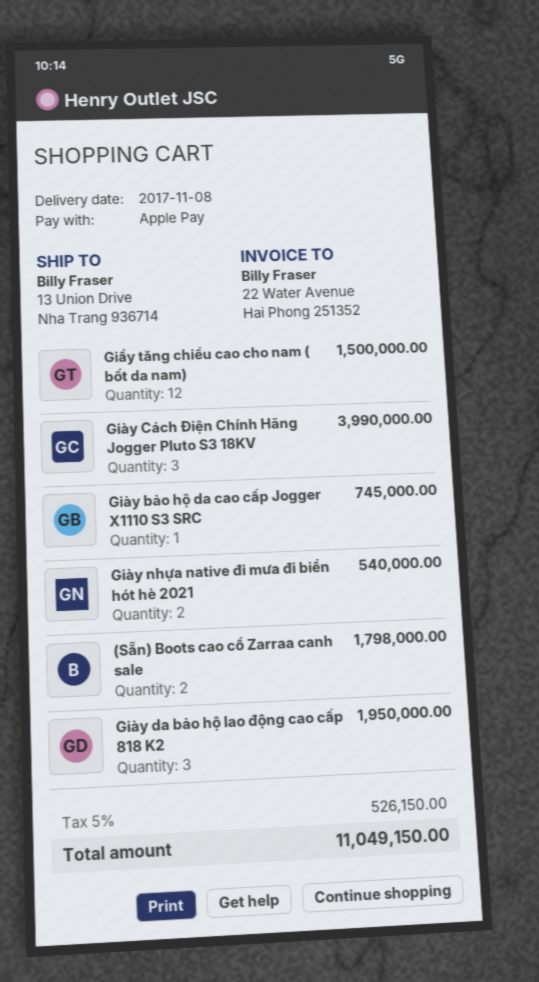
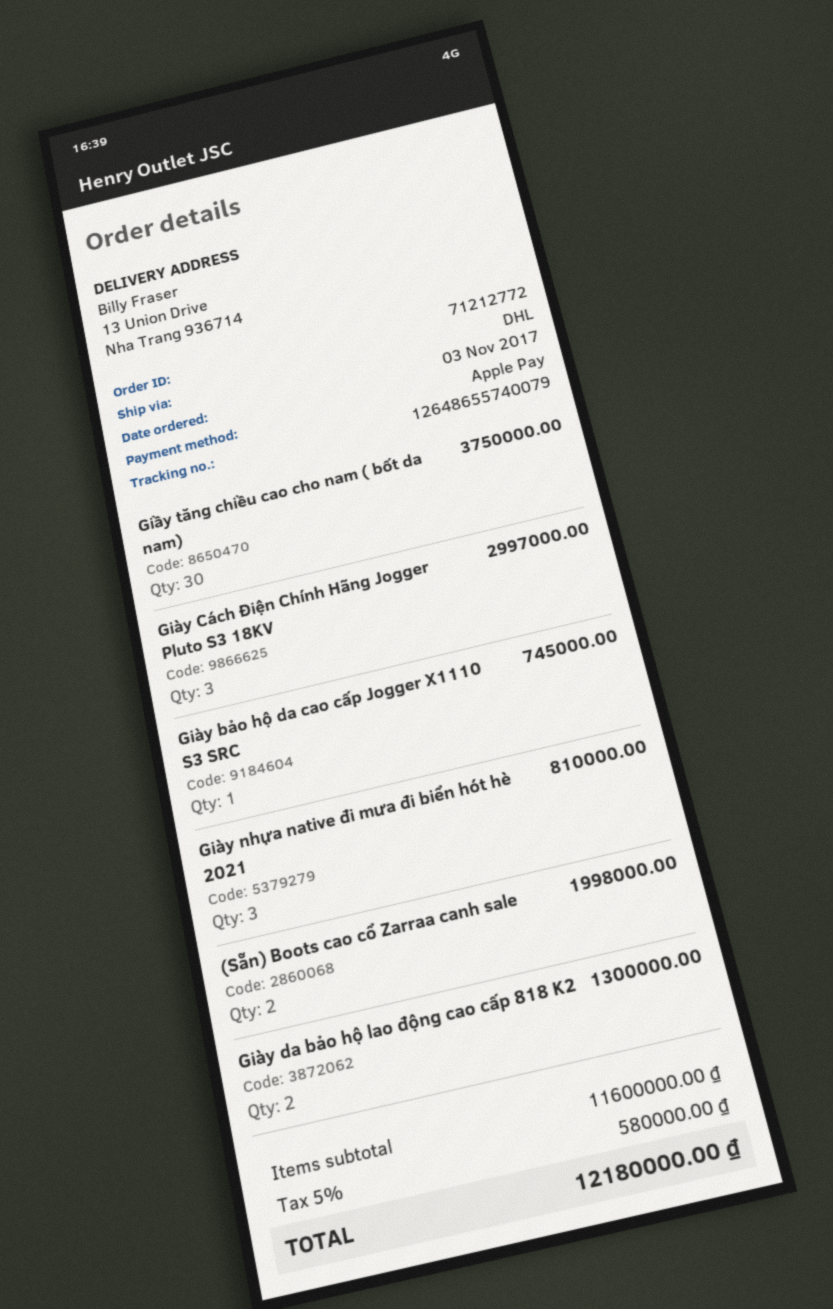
Giầy tăng chiều cao cho nam ( bốt da nam): 12 for 1500000.00 -> 30 for 3750000.00
Giày Cách Điện Chính Hãng Jogger Pluto S3 18KV: 3 for 3990000.00 -> 3 for 2997000.00
Giày nhựa native đi mưa đi biển hót hè 2021: 2 for 540000.00 -> 3 for 810000.00
(Sẵn) Boots cao cổ Zarraa canh sale: 2 for 1798000.00 -> 2 for 1998000.00
Giày da bảo hộ lao động cao cấp 818 K2: 3 for 1950000.00 -> 2 for 1300000.00
tax: 5% = 526150.00 -> 5% = 580000.00
total: 11049150.00 -> 12180000.00

